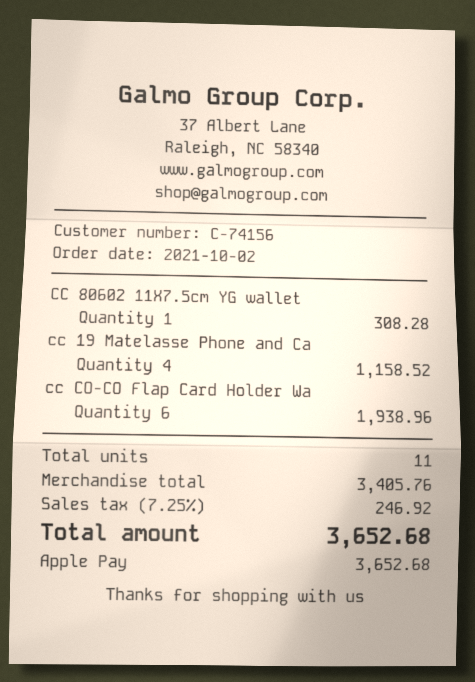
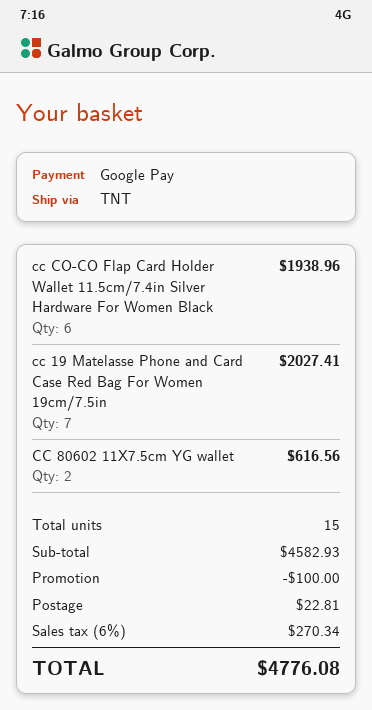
payment method: Apple Pay -> Google Pay
CC 80602 11X7.5cm YG wallet: 1 for 308.28 -> 2 for 616.56
cc 19 Matelasse Phone and Ca: 4 for 1158.52 -> 7 for 2027.41
total quantity: 11 -> 15
subtotal: 3405.76 -> 4582.93
discount: none -> 100.00
shipping: none -> 22.81
tax: 7.25% = 246.92 -> 6% = 270.34
total: 3652.68 -> 4776.08

